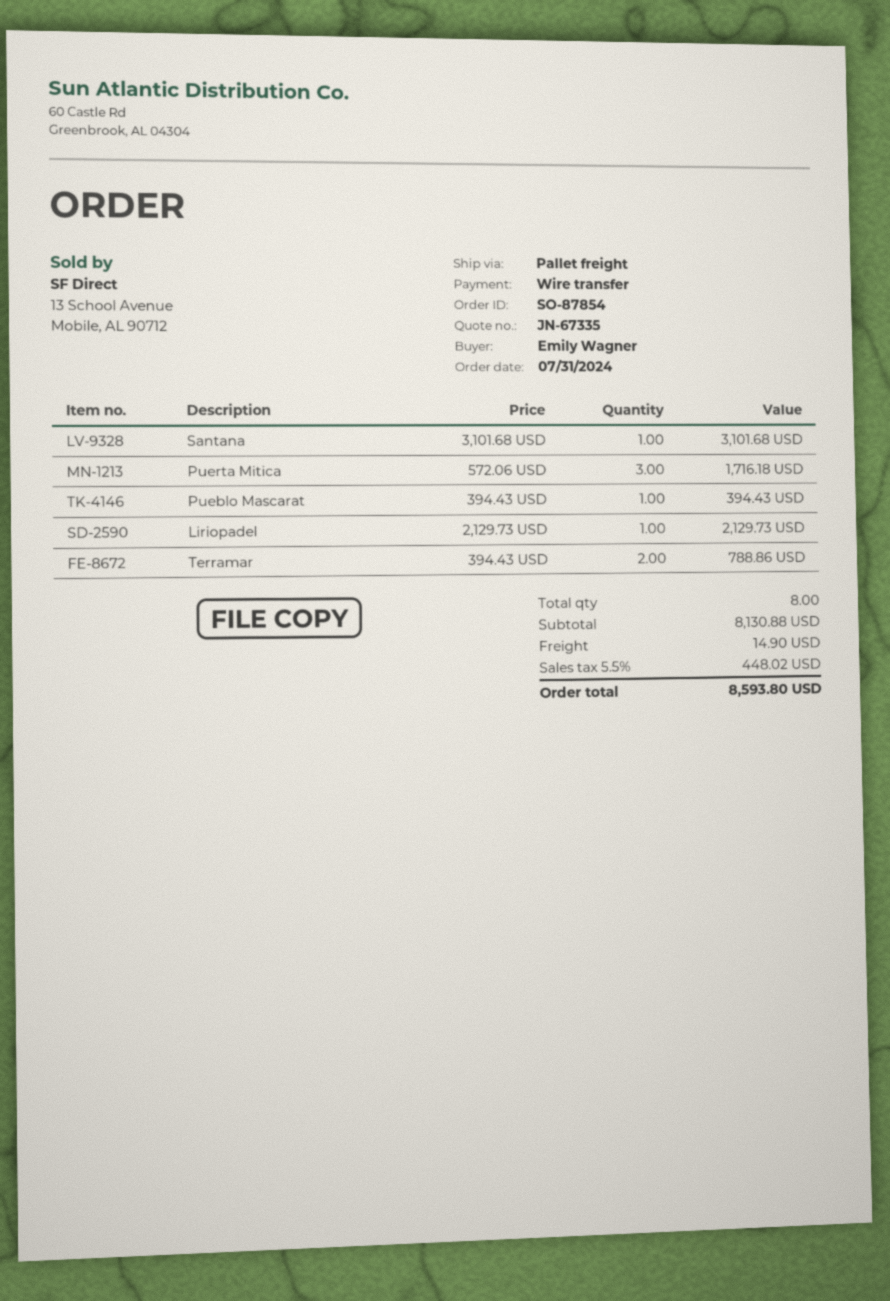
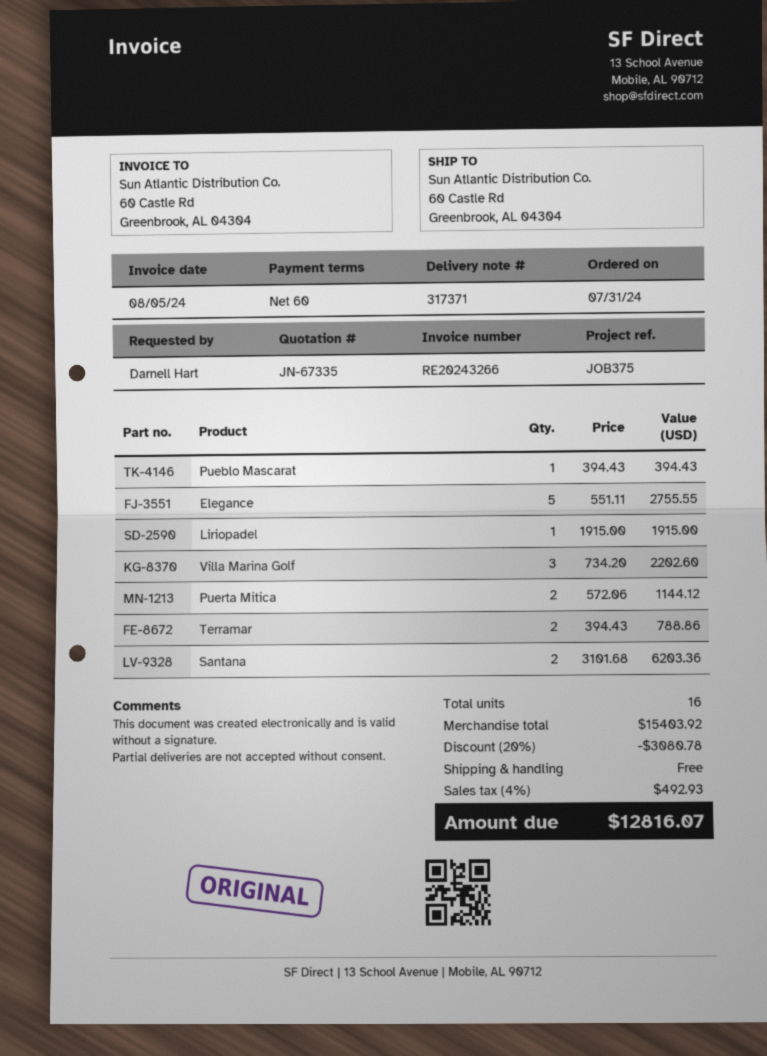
ordered by: Emily Wagner -> Darnell Hart
Santana: 1 x 3101.68 = 3101.68 -> 2 x 3101.68 = 6203.36
Puerta Mitica: 3 x 572.06 = 1716.18 -> 2 x 572.06 = 1144.12
Liriopadel: 1 x 2129.73 = 2129.73 -> 1 x 1915.00 = 1915.00
Elegance: none -> 5 x 551.11 = 2755.55
Villa Marina Golf: none -> 3 x 734.20 = 2202.60
total quantity: 8 -> 16
subtotal: 8130.88 -> 15403.92
discount: none -> 20% = 3080.78
shipping: 14.90 -> 0.00
tax: 5.5% = 448.02 -> 4% = 492.93
total: 8593.80 -> 12816.07

